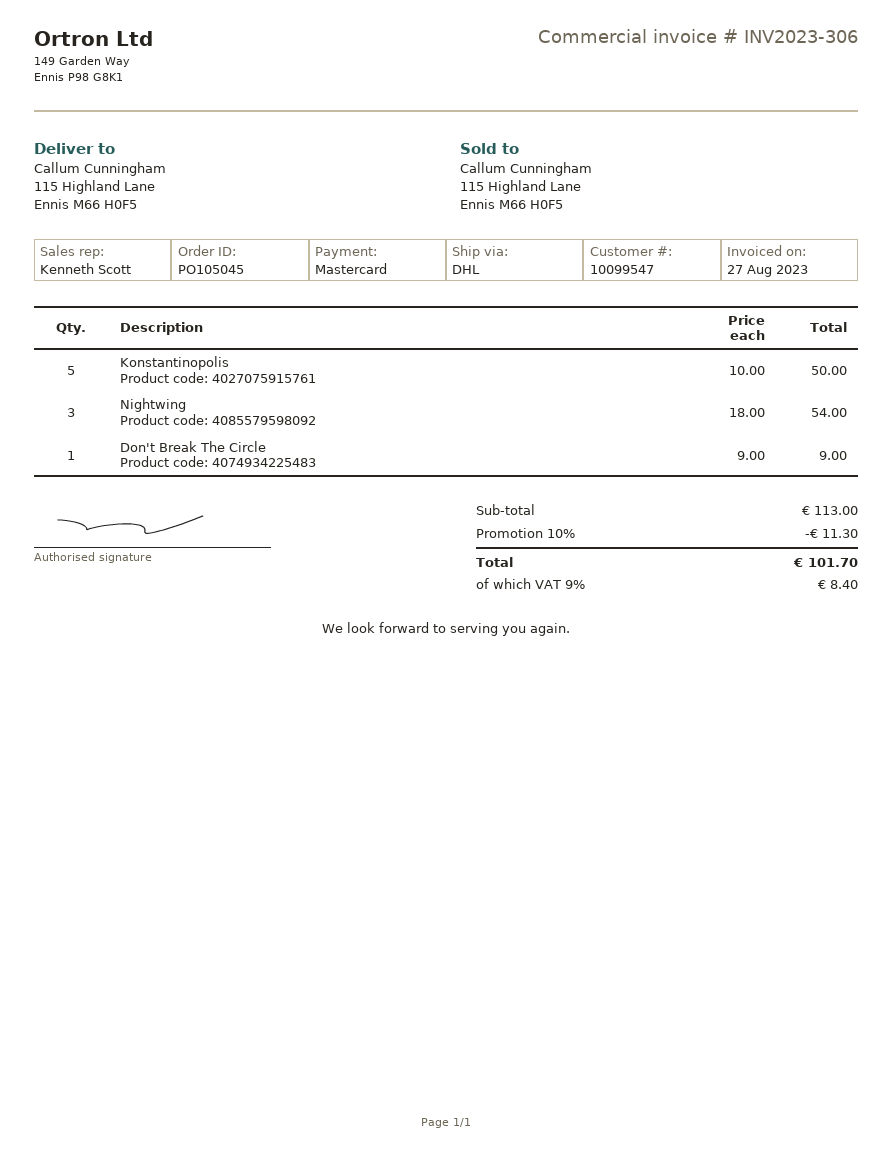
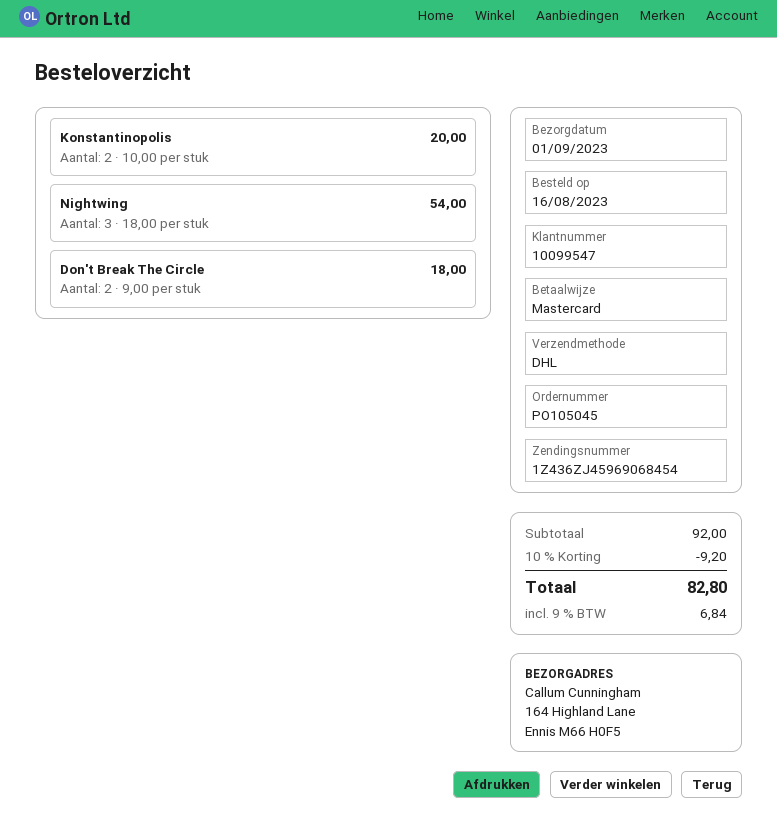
ship to: 115 Highland Lane, Ennis M66 H0F5 -> 164 Highland Lane, Ennis M66 H0F5
Konstantinopolis: 5 x 10.00 = 50.00 -> 2 x 10.00 = 20.00
Don't Break The Circle: 1 x 9.00 = 9.00 -> 2 x 9.00 = 18.00
subtotal: 113.00 -> 92.00
discount: 10% = 11.30 -> 10% = 9.20
tax: 9% = 8.40 -> 9% = 6.84
total: 101.70 -> 82.80

